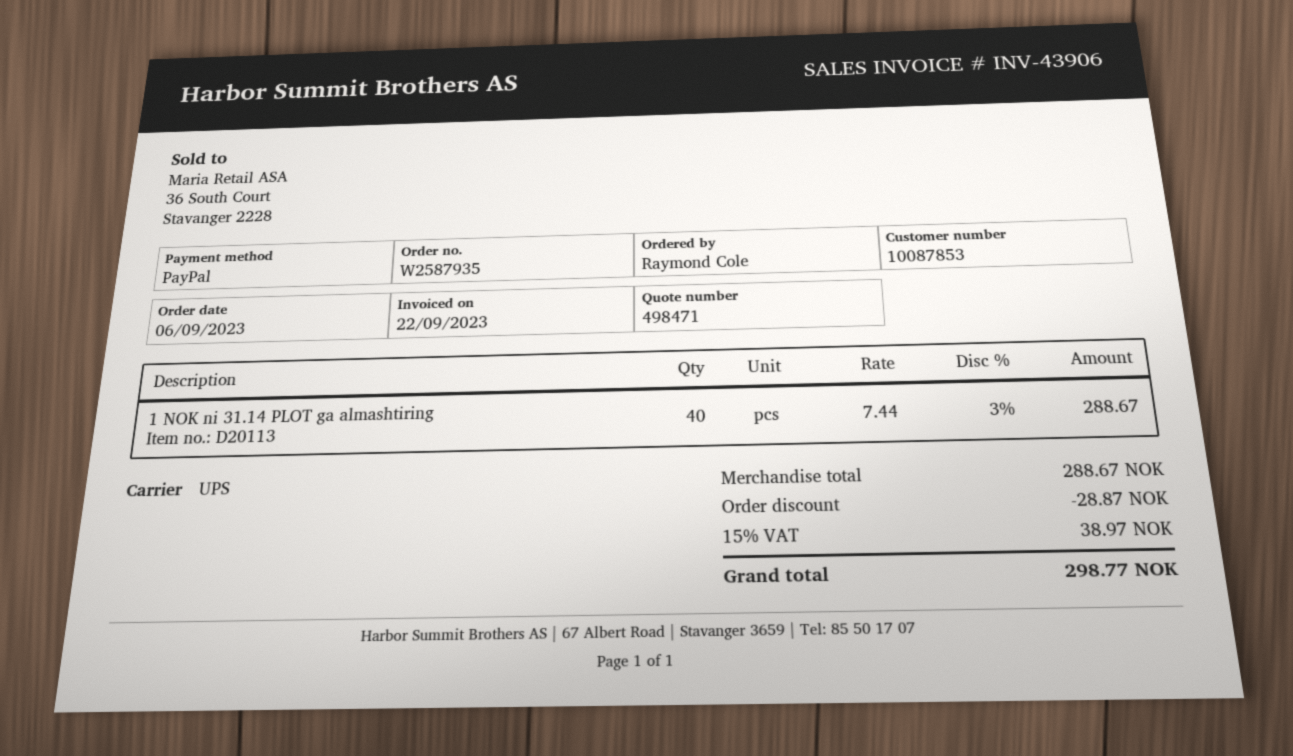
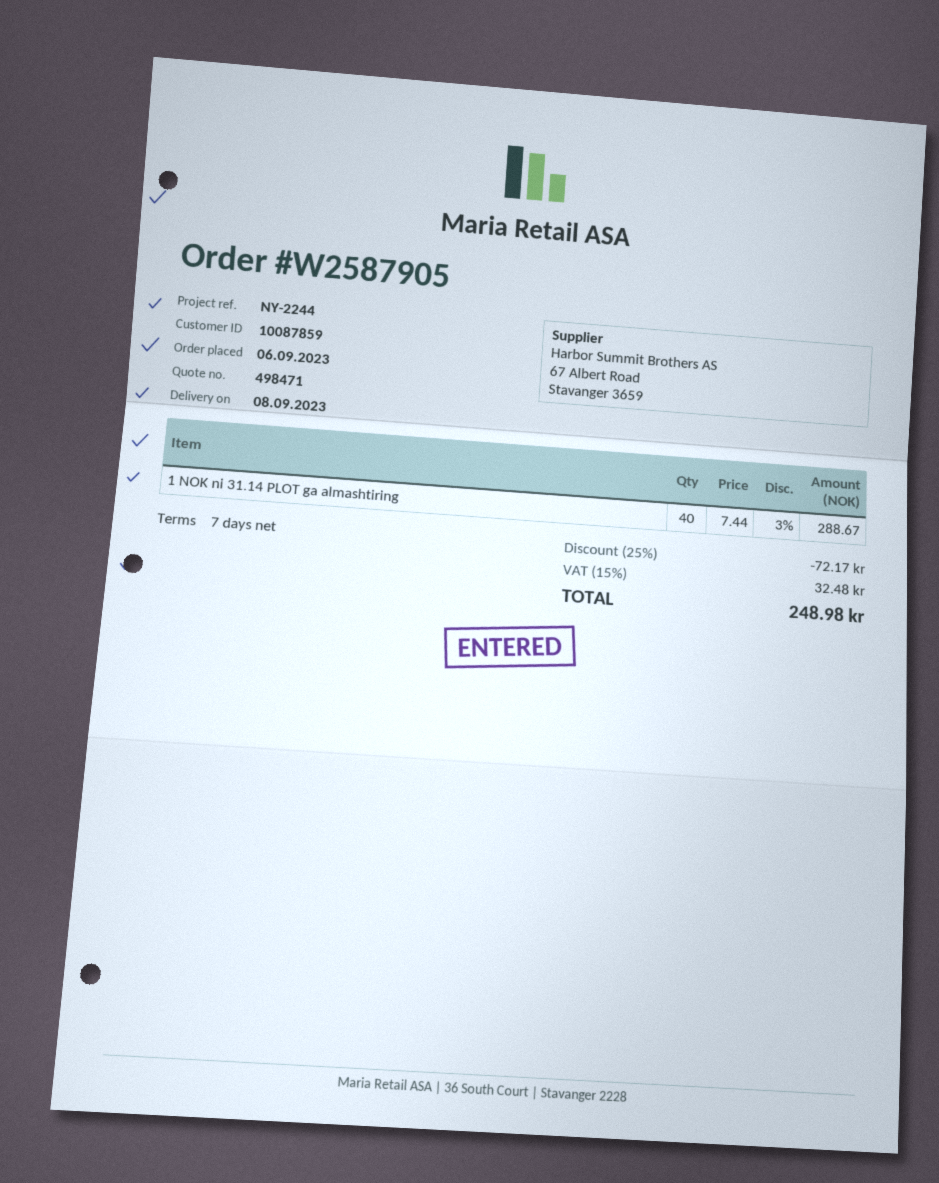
order number: W2587935 -> W2587905
customer number: 10087853 -> 10087859
discount: 28.87 -> 72.17
tax: 15% = 38.97 -> 15% = 32.48
total: 298.77 -> 248.98

